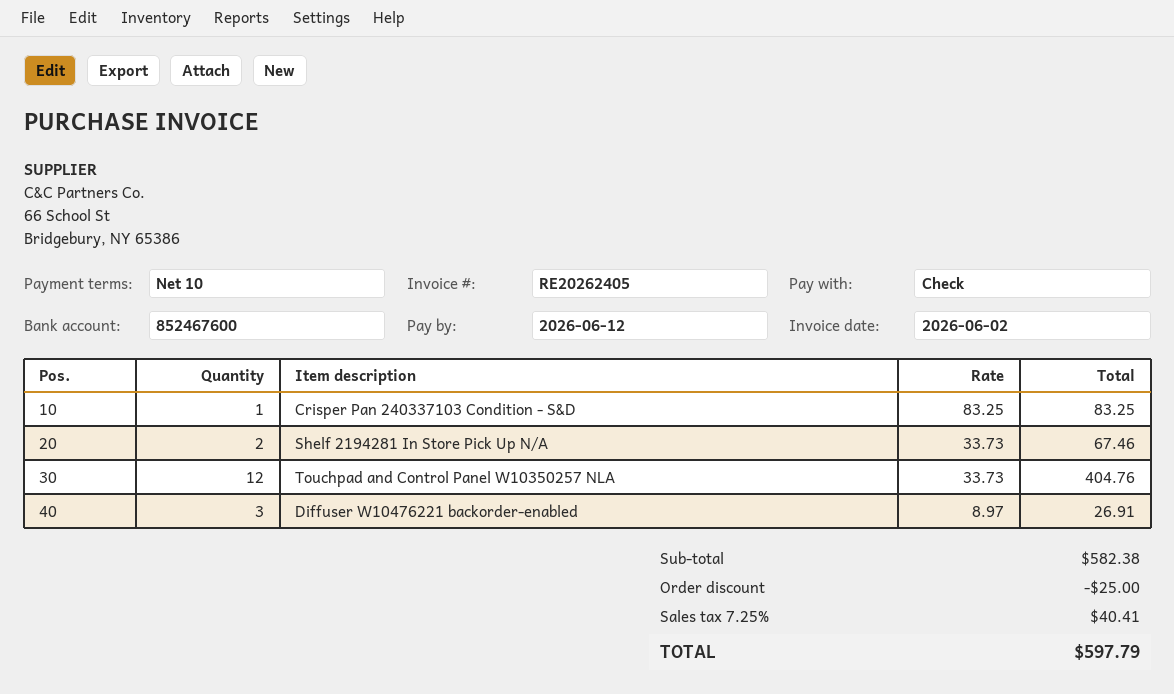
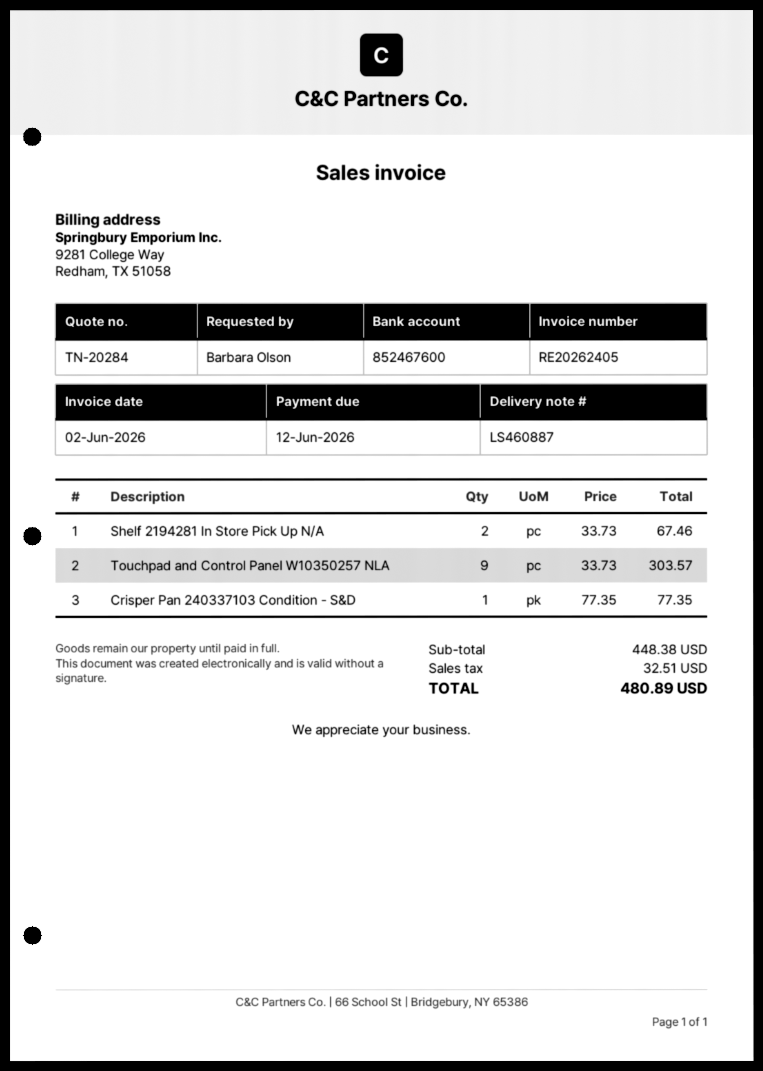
Crisper Pan 240337103 Condition - S&D: 1 x 83.25 = 83.25 -> 1 x 77.35 = 77.35
Touchpad and Control Panel W10350257 NLA: 12 x 33.73 = 404.76 -> 9 x 33.73 = 303.57
Diffuser W10476221 backorder-enabled: 3 x 8.97 = 26.91 -> none
subtotal: 582.38 -> 448.38
discount: 25.00 -> none
tax: 40.41 -> 32.51
total: 597.79 -> 480.89

